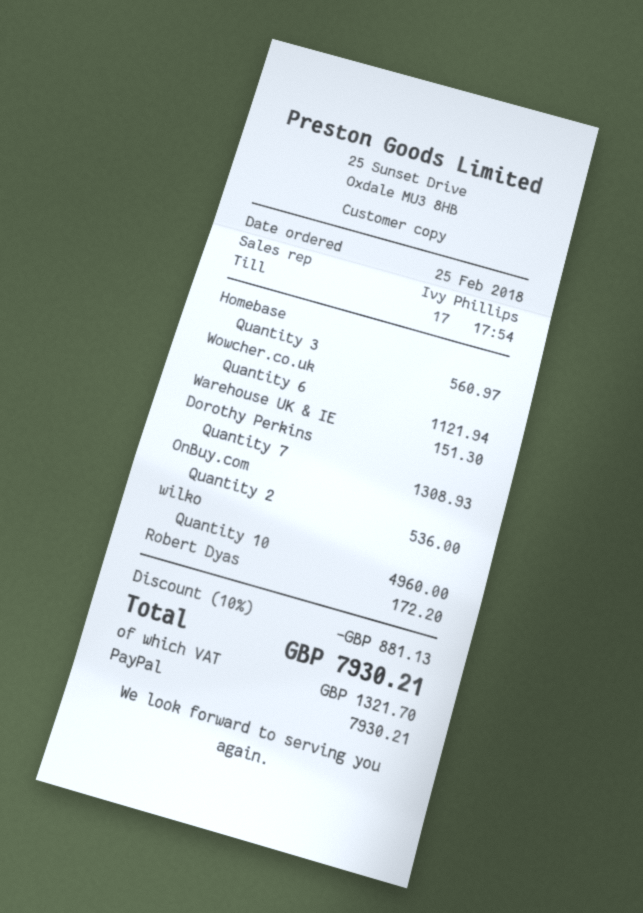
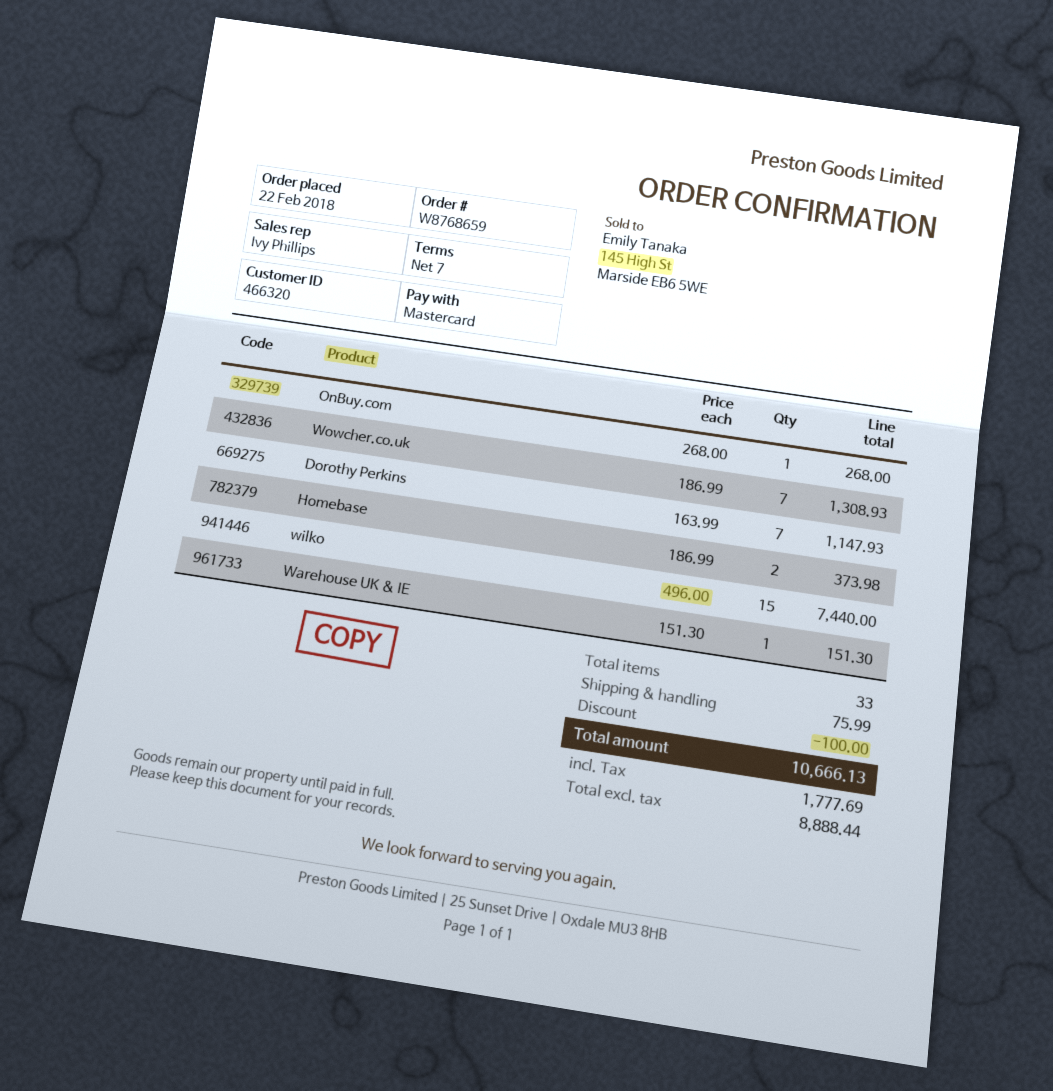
order date: 2018-02-25 -> 2018-02-22
payment method: PayPal -> Mastercard
Homebase: 3 for 560.97 -> 2 for 373.98
Wowcher.co.uk: 6 for 1121.94 -> 7 for 1308.93
Dorothy Perkins: 7 for 1308.93 -> 7 for 1147.93
OnBuy.com: 2 for 536.00 -> 1 for 268.00
wilko: 10 for 4960.00 -> 15 for 7440.00
Robert Dyas: 1 for 172.20 -> none
discount: 881.13 -> 100.00
shipping: none -> 75.99
tax: 1321.70 -> 1777.69
total: 7930.21 -> 10666.13

